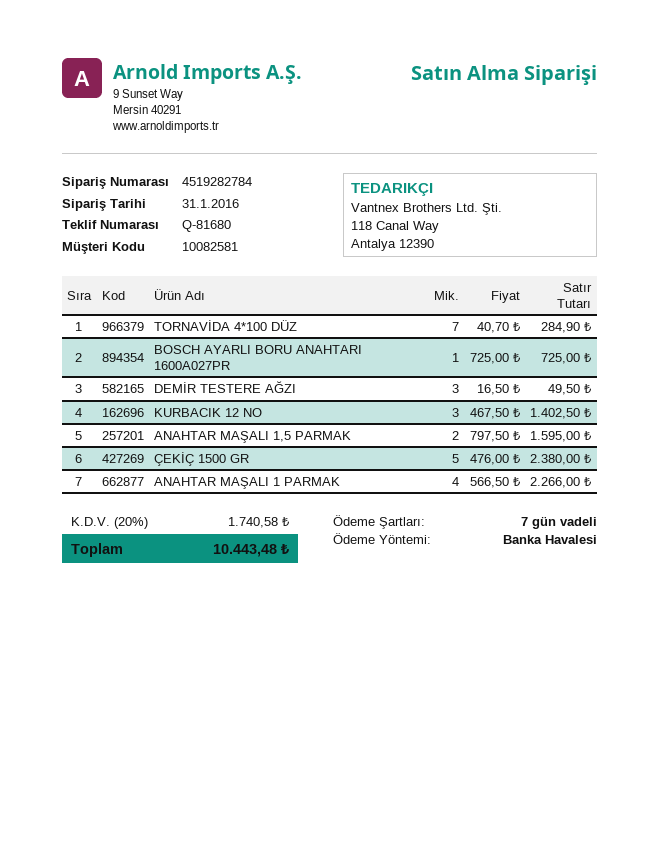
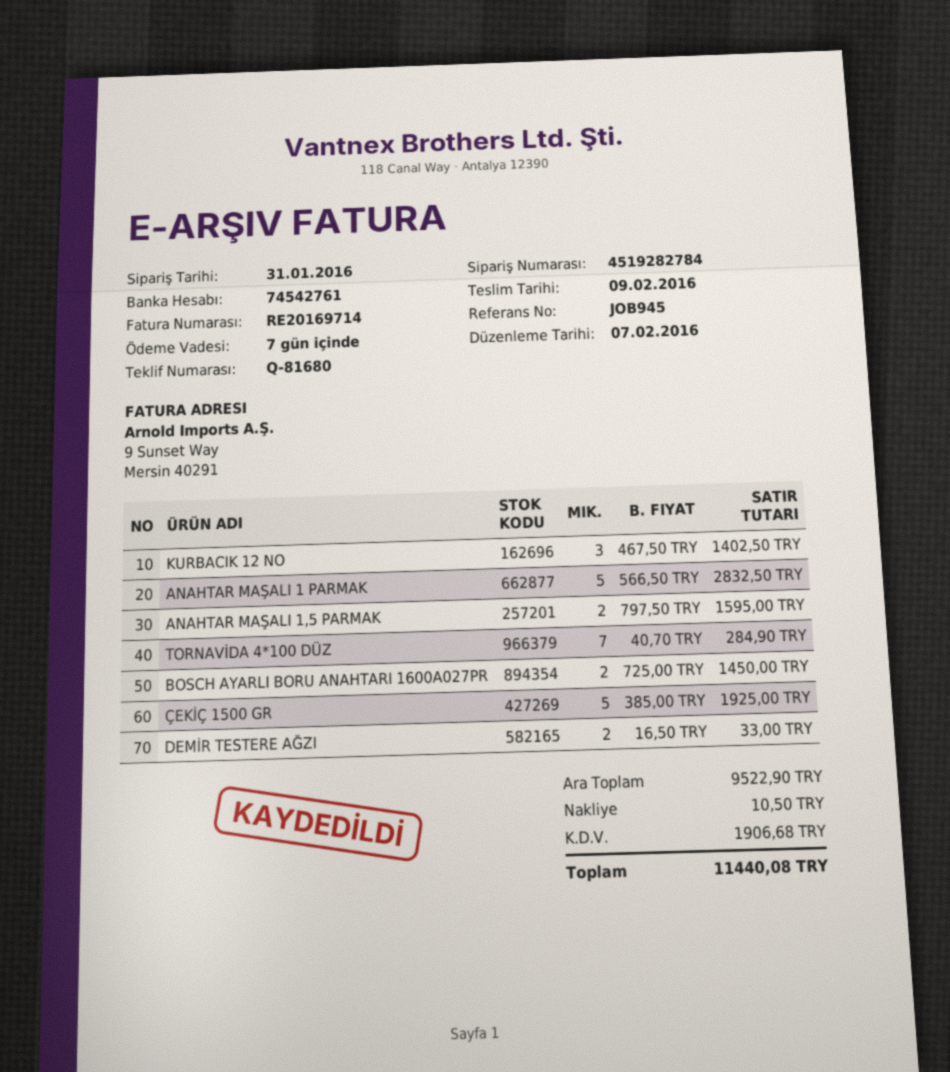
BOSCH AYARLI BORU ANAHTARI 1600A027PR: 1 x 725.00 = 725.00 -> 2 x 725.00 = 1450.00
DEMİR TESTERE AĞZI: 3 x 16.50 = 49.50 -> 2 x 16.50 = 33.00
ÇEKİÇ 1500 GR: 5 x 476.00 = 2380.00 -> 5 x 385.00 = 1925.00
ANAHTAR MAŞALI 1 PARMAK: 4 x 566.50 = 2266.00 -> 5 x 566.50 = 2832.50
shipping: none -> 10.50
tax: 1740.58 -> 1906.68
total: 10443.48 -> 11440.08

